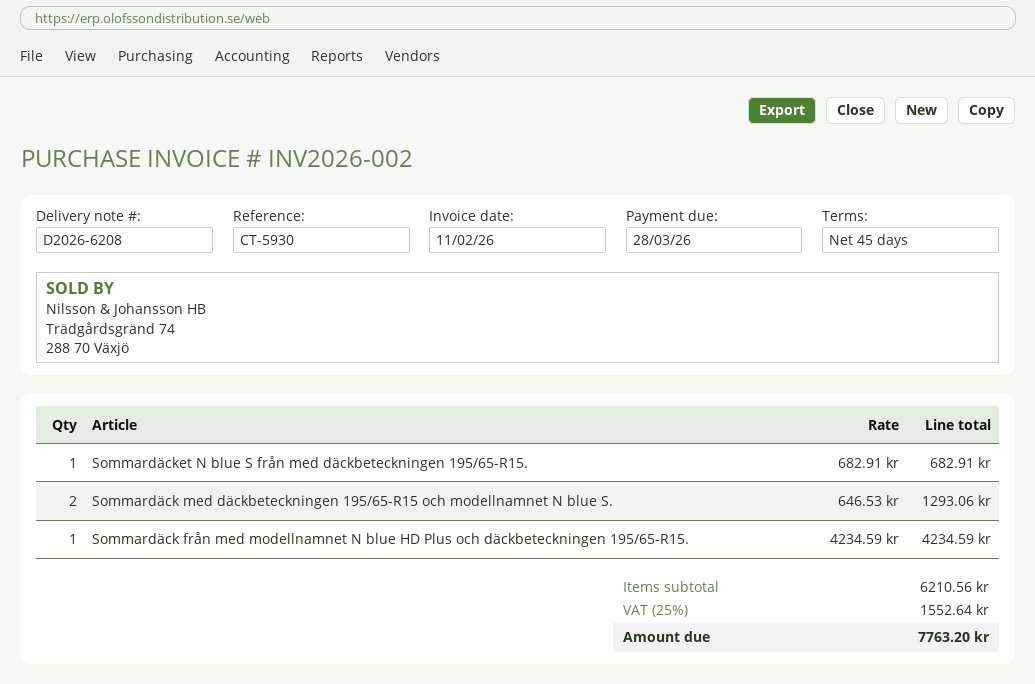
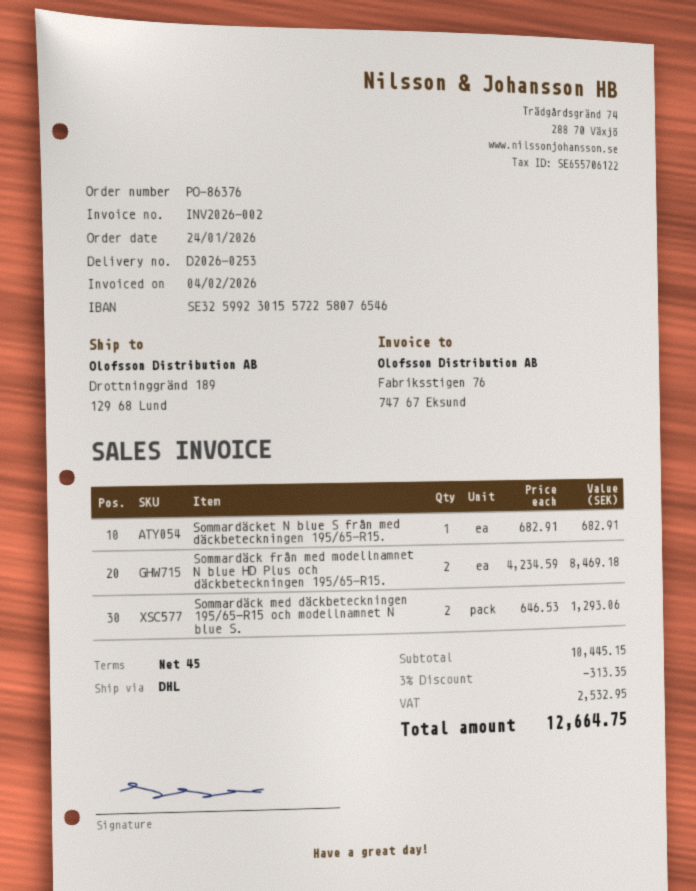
delivery note number: D2026-6208 -> D2026-0253
invoice date: 2026-02-11 -> 2026-02-04
Sommardäck från med modellnamnet N blue HD Plus och däckbeteckningen 195/65-R15.: 1 x 4234.59 = 4234.59 -> 2 x 4234.59 = 8469.18
subtotal: 6210.56 -> 10445.15
discount: none -> 3% = 313.35
tax: 1552.64 -> 2532.95
total: 7763.20 -> 12664.75

